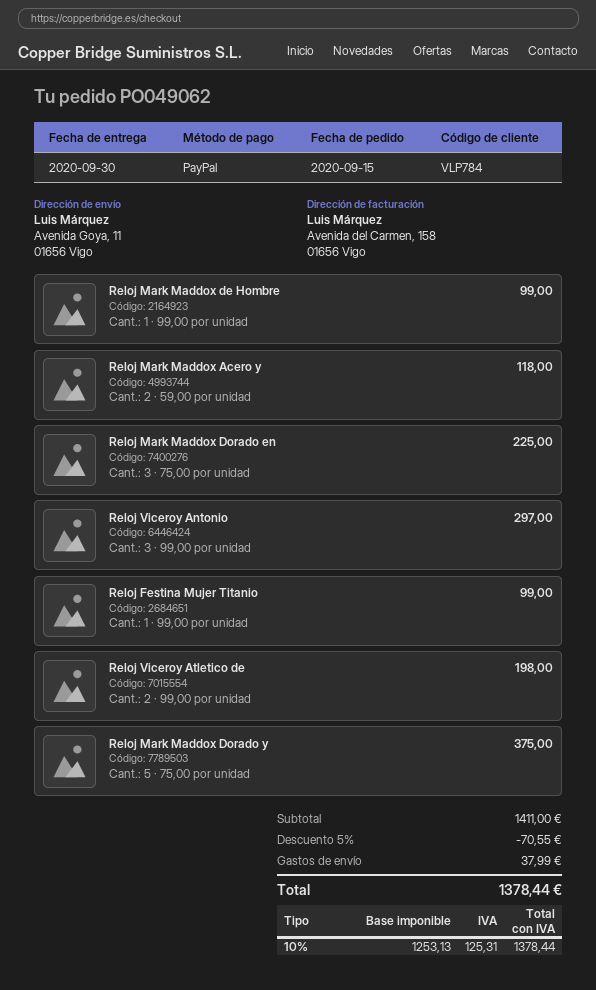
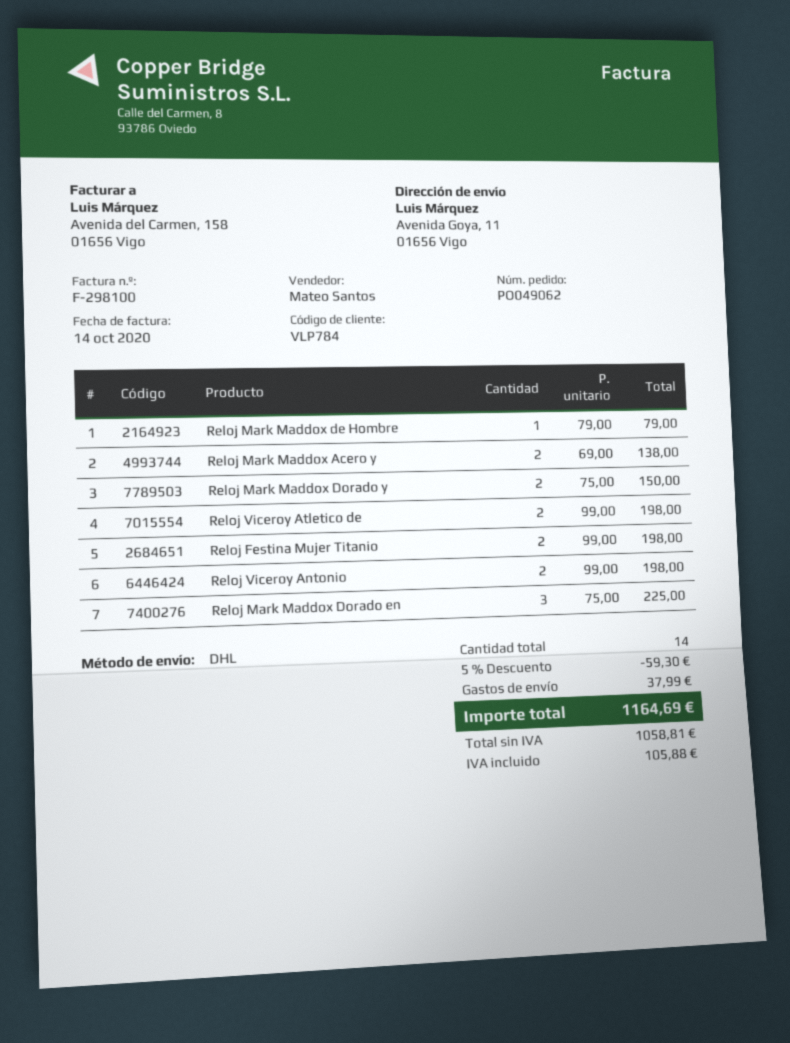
Reloj Mark Maddox de Hombre: 1 x 99.00 = 99.00 -> 1 x 79.00 = 79.00
Reloj Mark Maddox Acero y: 2 x 59.00 = 118.00 -> 2 x 69.00 = 138.00
Reloj Viceroy Antonio: 3 x 99.00 = 297.00 -> 2 x 99.00 = 198.00
Reloj Festina Mujer Titanio: 1 x 99.00 = 99.00 -> 2 x 99.00 = 198.00
Reloj Mark Maddox Dorado y: 5 x 75.00 = 375.00 -> 2 x 75.00 = 150.00
discount: 5% = 70.55 -> 5% = 59.30
net: 1253.13 -> 1058.81
tax: 125.31 -> 105.88
total: 1378.44 -> 1164.69

